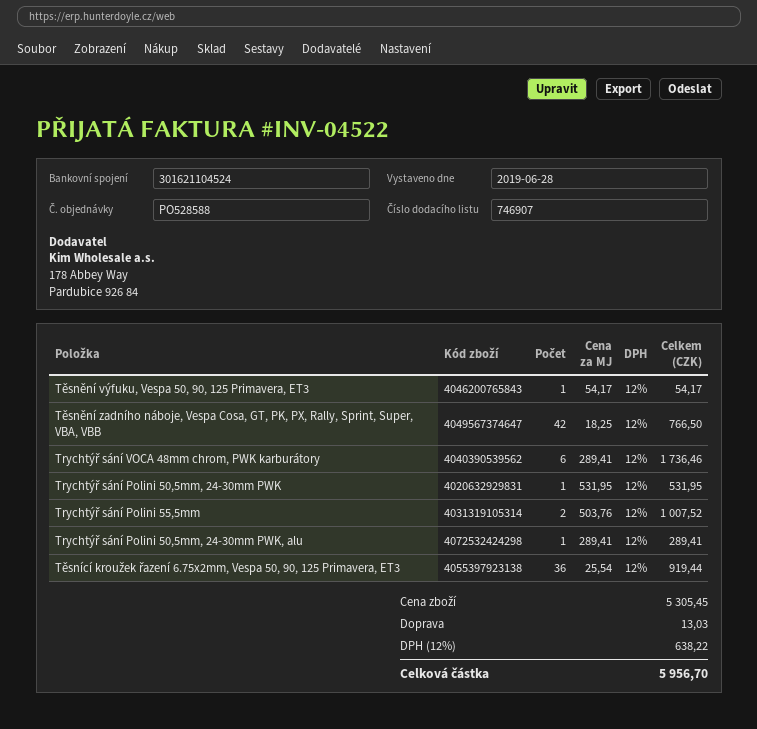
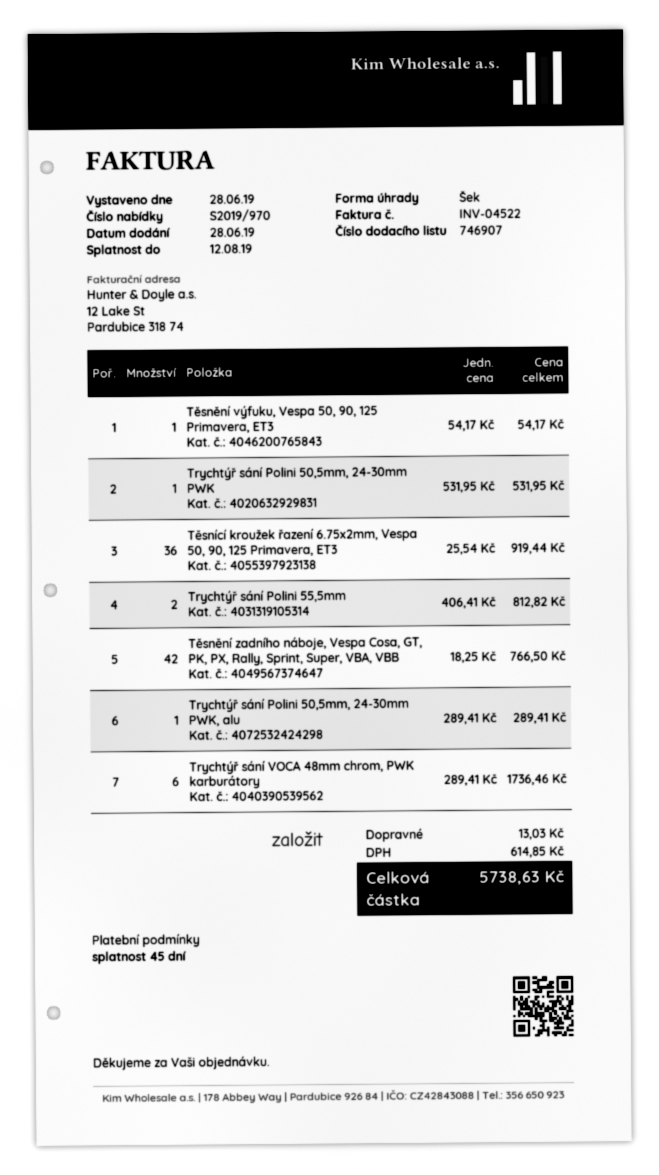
Trychtýř sání Polini 55,5mm: 2 x 503.76 = 1007.52 -> 2 x 406.41 = 812.82
tax: 638.22 -> 614.85
total: 5956.70 -> 5738.63

